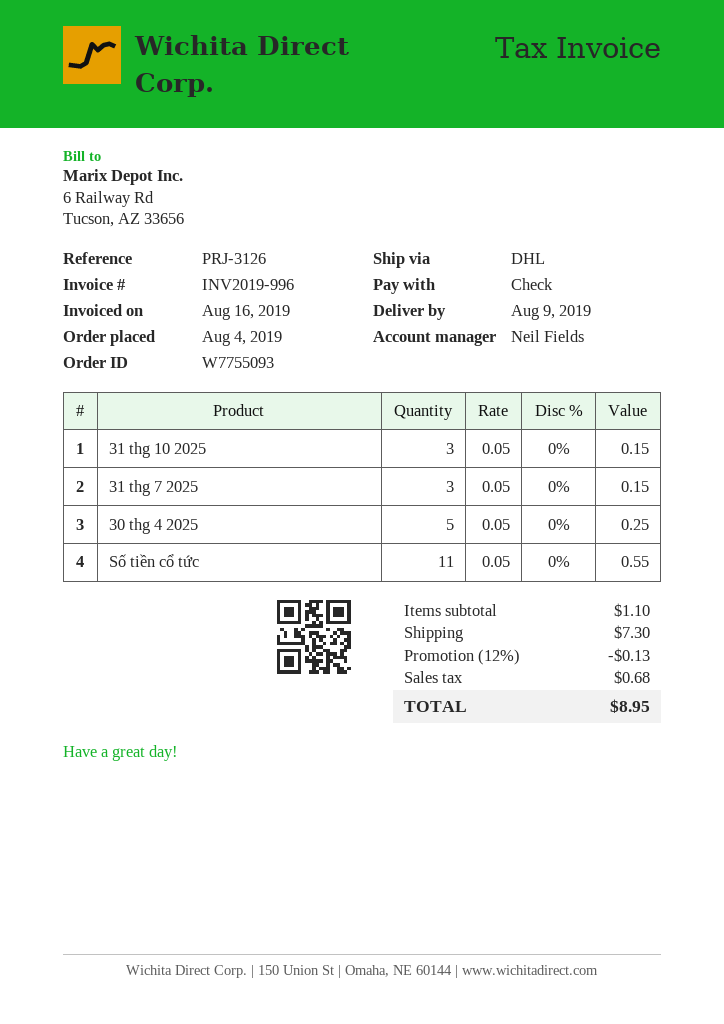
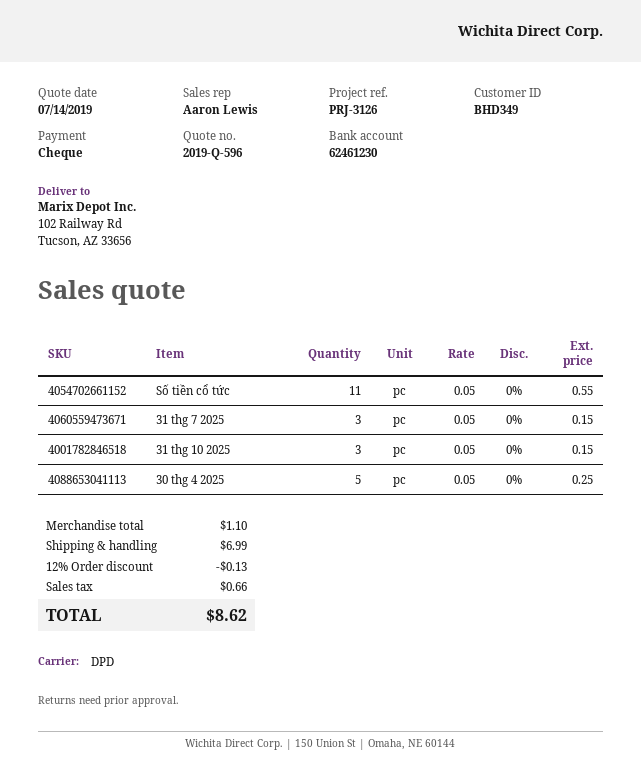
sales rep: Neil Fields -> Aaron Lewis
shipping method: DHL -> DPD
shipping: 7.30 -> 6.99
tax: 0.68 -> 0.66
total: 8.95 -> 8.62

